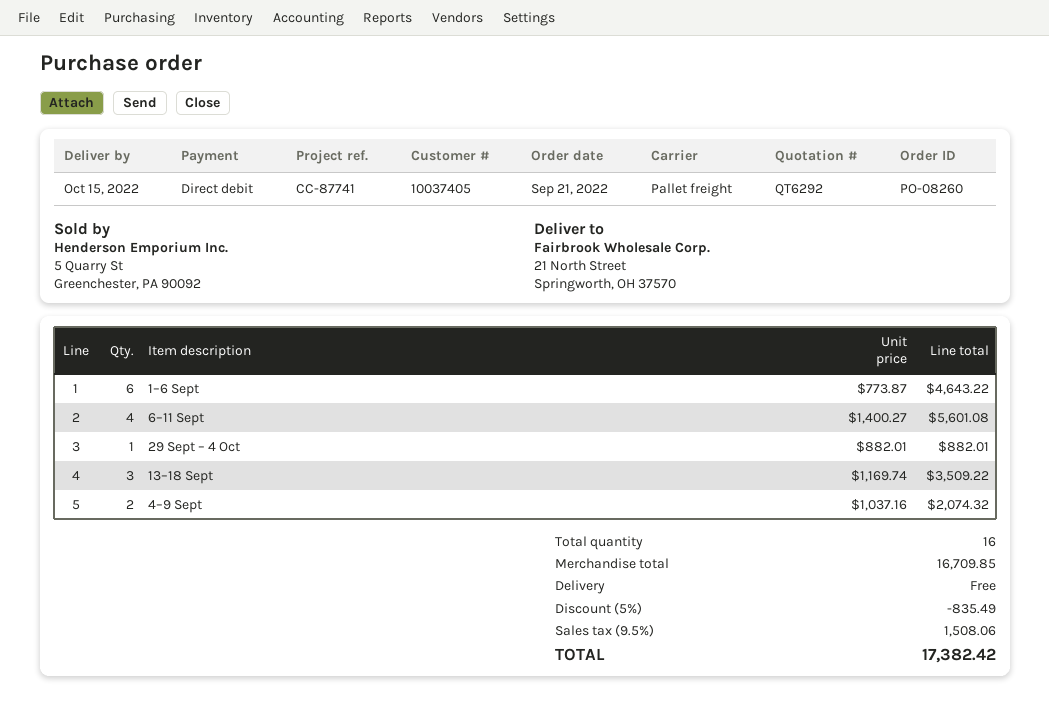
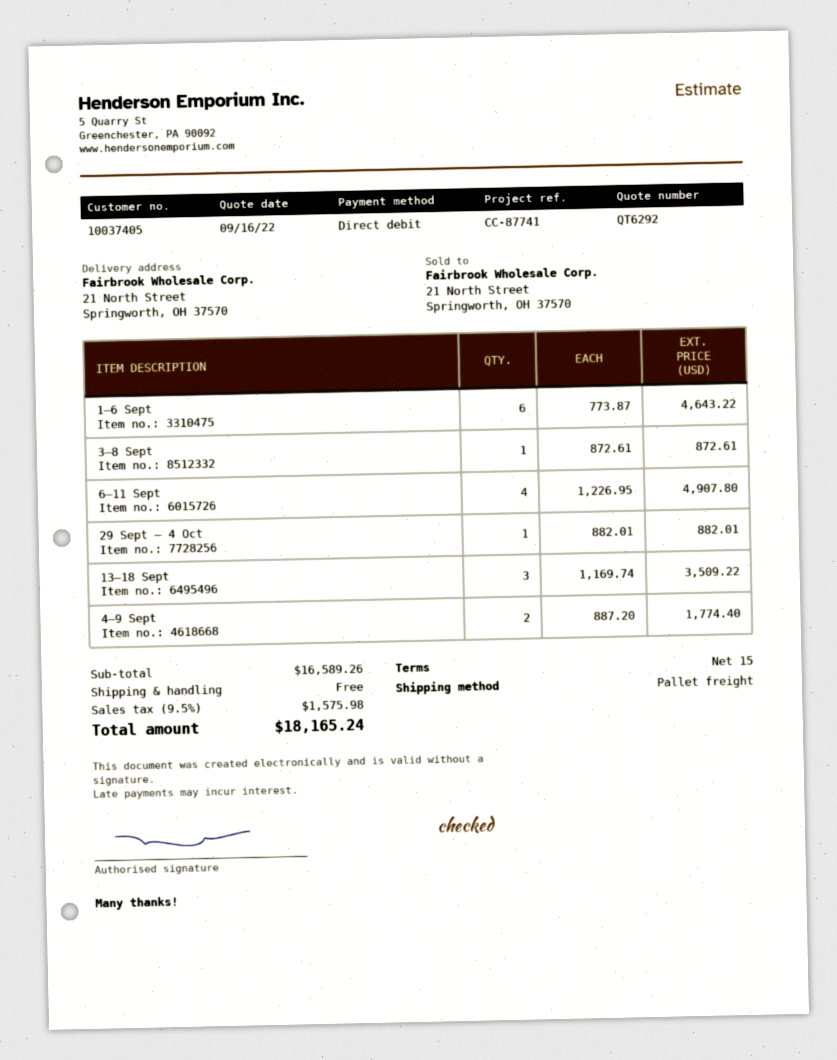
6–11 Sept: 4 x 1400.27 = 5601.08 -> 4 x 1226.95 = 4907.80
4–9 Sept: 2 x 1037.16 = 2074.32 -> 2 x 887.20 = 1774.40
3–8 Sept: none -> 1 x 872.61 = 872.61
subtotal: 16709.85 -> 16589.26
discount: 5% = 835.49 -> none
tax: 9.5% = 1508.06 -> 9.5% = 1575.98
total: 17382.42 -> 18165.24

